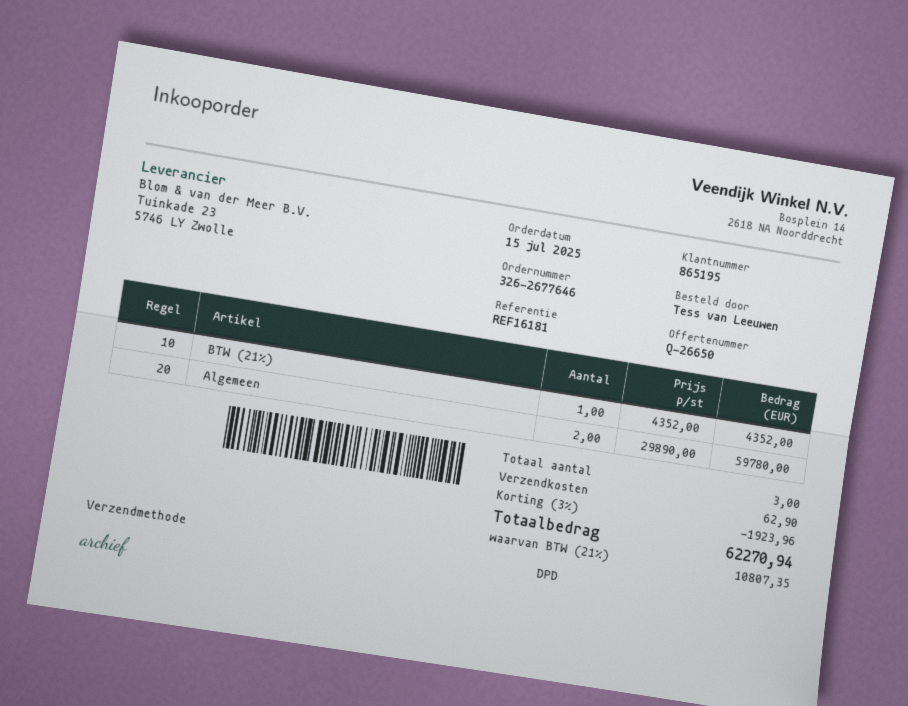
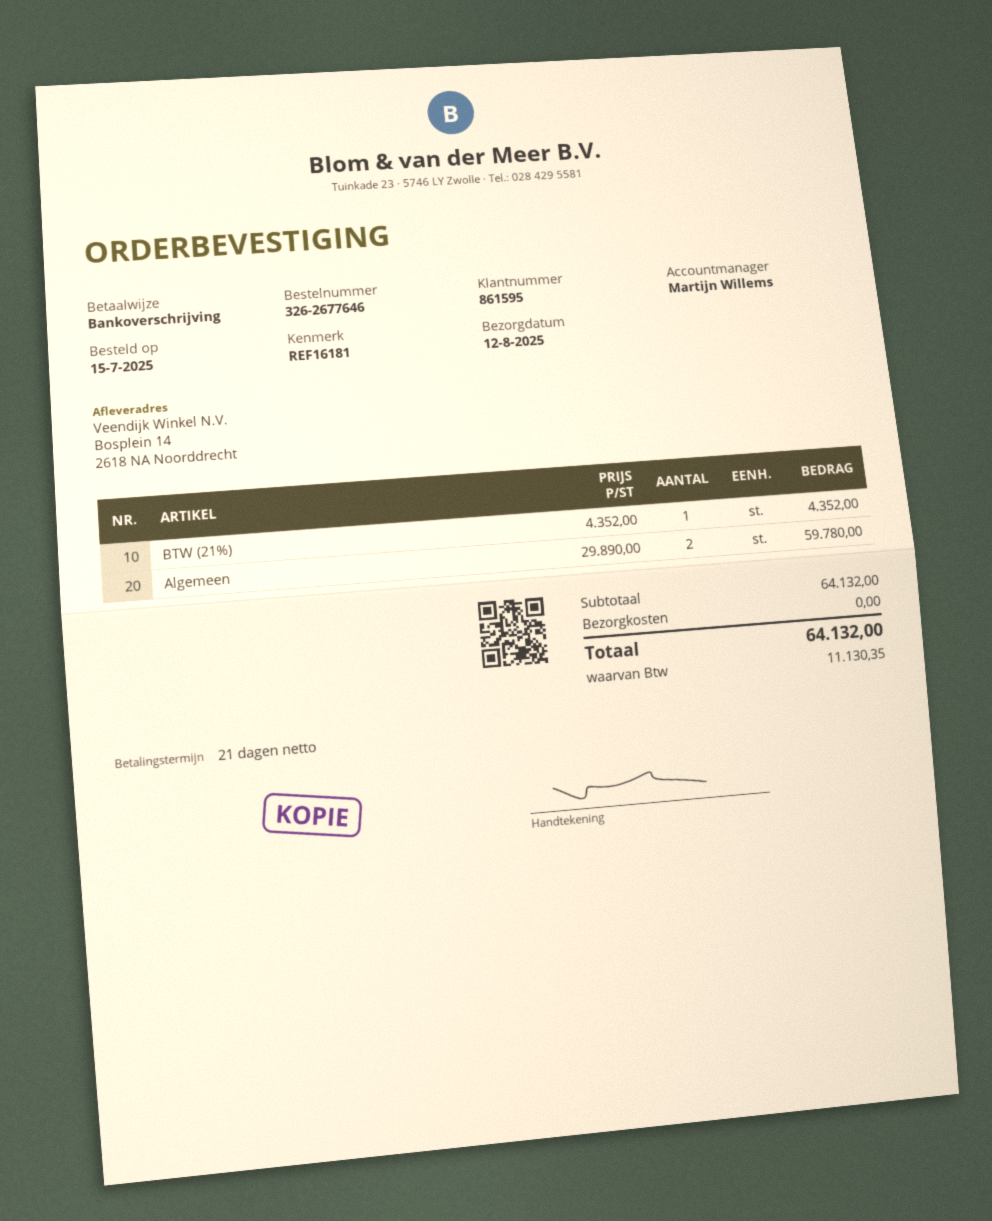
customer number: 865195 -> 861595
discount: 3% = 1923.96 -> none
shipping: 62.90 -> 0.00
tax: 10807.35 -> 11130.35
total: 62270.94 -> 64132.00

